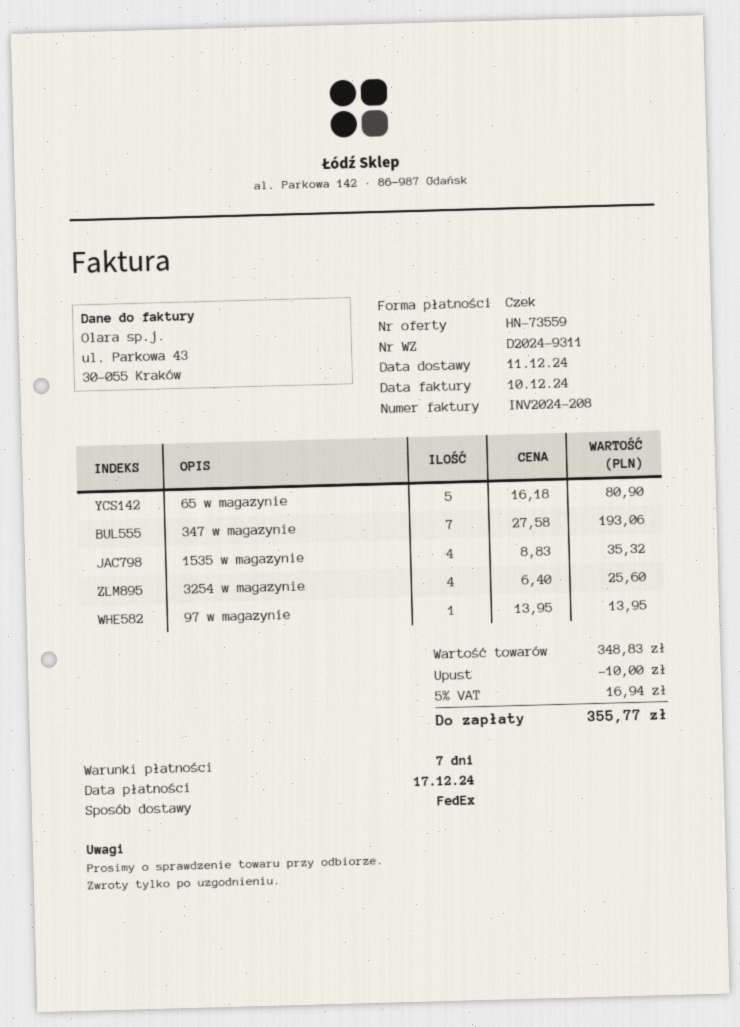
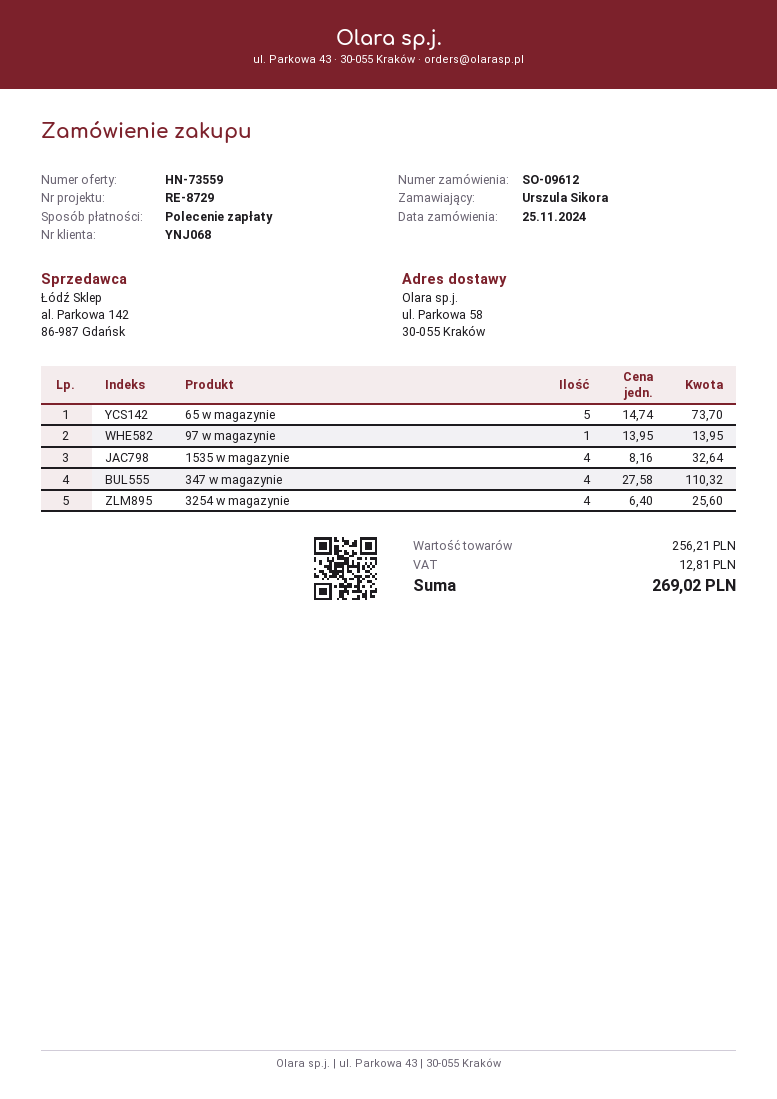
payment method: cheque -> direct debit
65 w magazynie: 5 x 16.18 = 80.90 -> 5 x 14.74 = 73.70
347 w magazynie: 7 x 27.58 = 193.06 -> 4 x 27.58 = 110.32
1535 w magazynie: 4 x 8.83 = 35.32 -> 4 x 8.16 = 32.64
subtotal: 348.83 -> 256.21
discount: 10.00 -> none
tax: 16.94 -> 12.81
total: 355.77 -> 269.02

